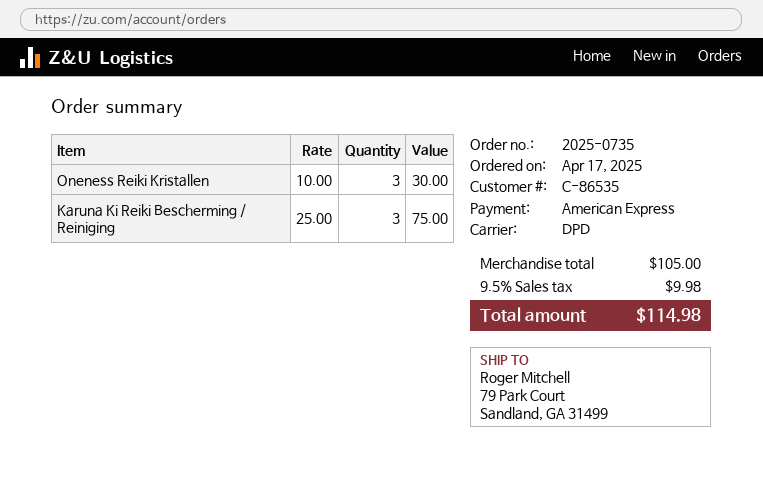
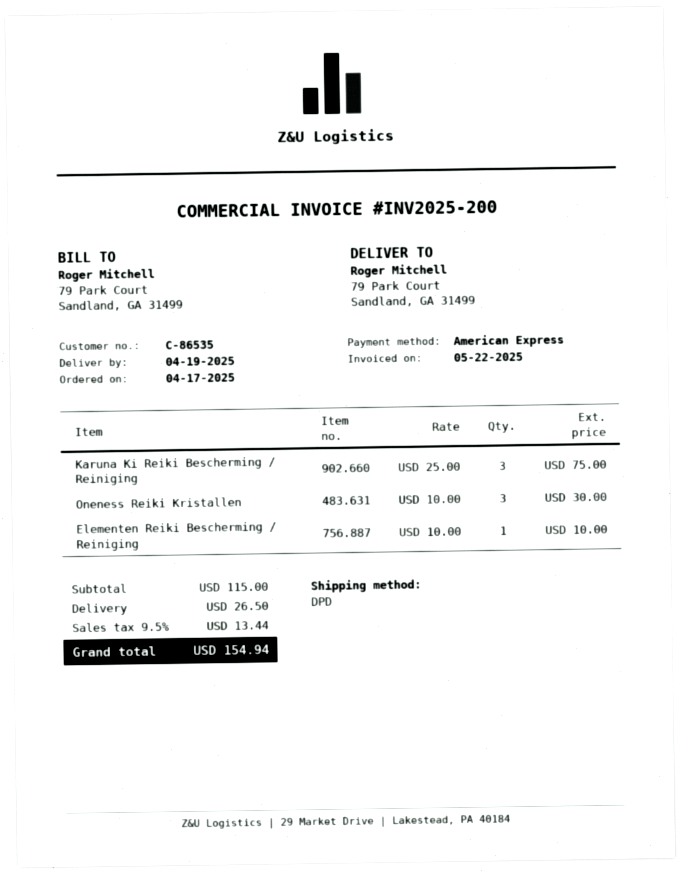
Elementen Reiki Bescherming / Reiniging: none -> 1 x 10.00 = 10.00
subtotal: 105.00 -> 115.00
shipping: none -> 26.50
tax: 9.5% = 9.98 -> 9.5% = 13.44
total: 114.98 -> 154.94

